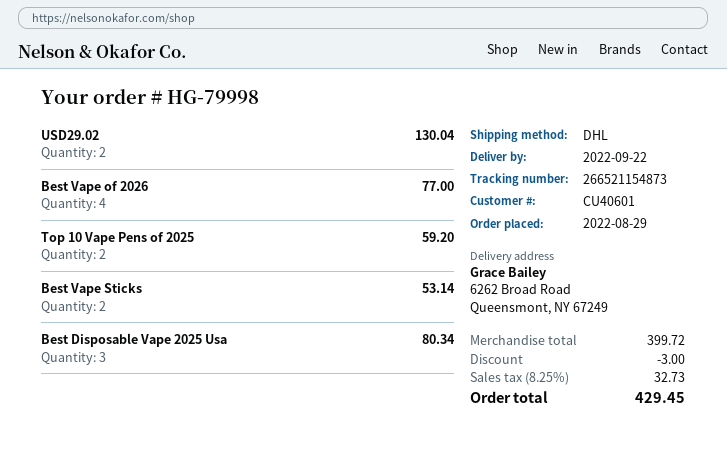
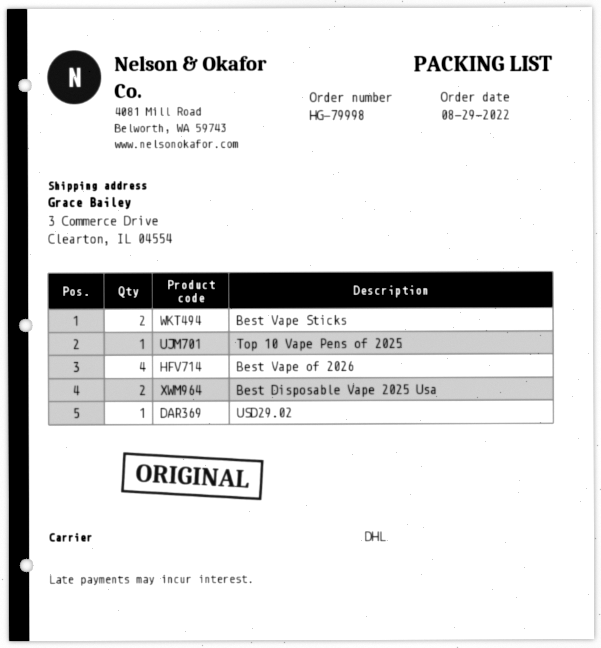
ship to: 6262 Broad Road, Queensmont, NY 67249 -> 3 Commerce Drive, Clearton, IL 04554
USD29.02: 2 -> 1
Top 10 Vape Pens of 2025: 2 -> 1
Best Disposable Vape 2025 Usa: 3 -> 2

